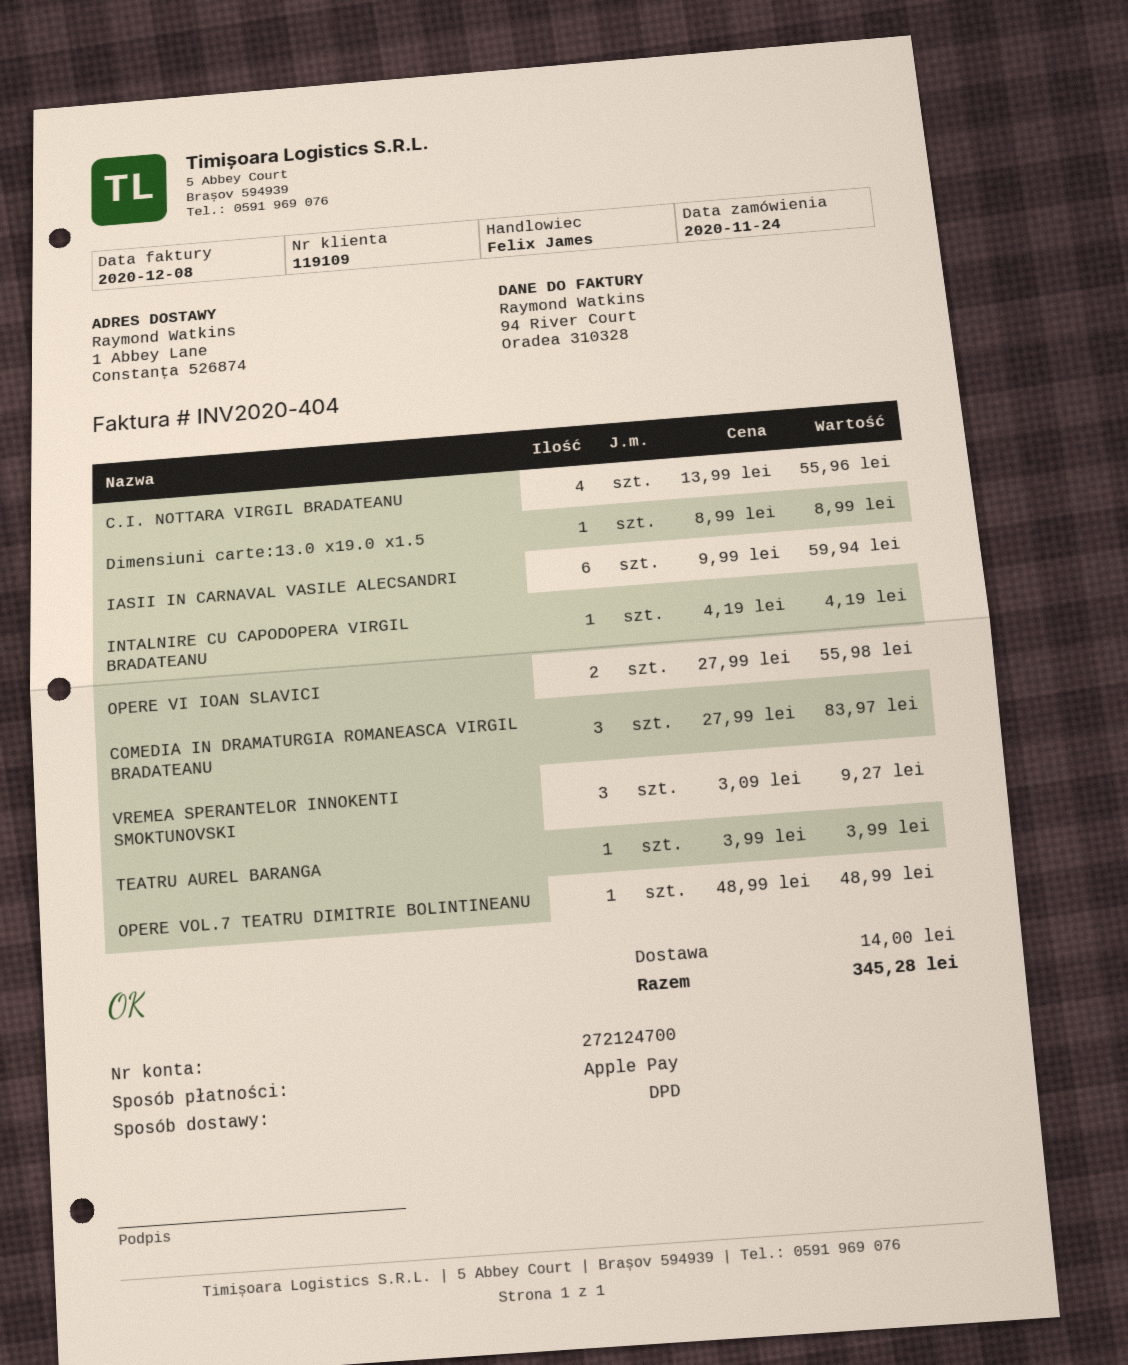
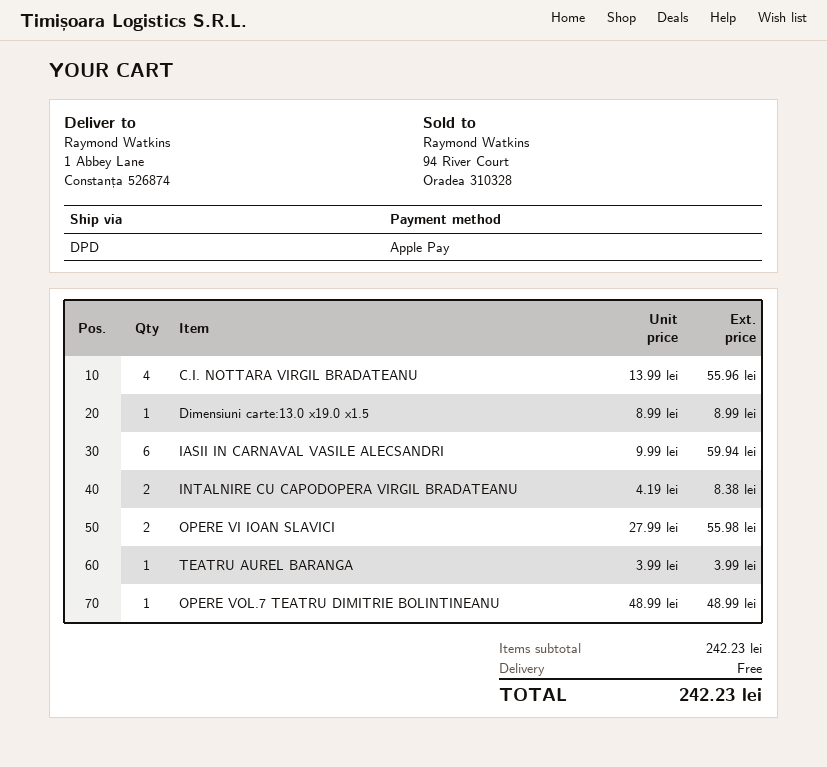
INTALNIRE CU CAPODOPERA VIRGIL BRADATEANU: 1 x 4.19 = 4.19 -> 2 x 4.19 = 8.38
COMEDIA IN DRAMATURGIA ROMANEASCA VIRGIL BRADATEANU: 3 x 27.99 = 83.97 -> none
VREMEA SPERANTELOR INNOKENTI SMOKTUNOVSKI: 3 x 3.09 = 9.27 -> none
shipping: 14.00 -> 0.00
total: 345.28 -> 242.23

